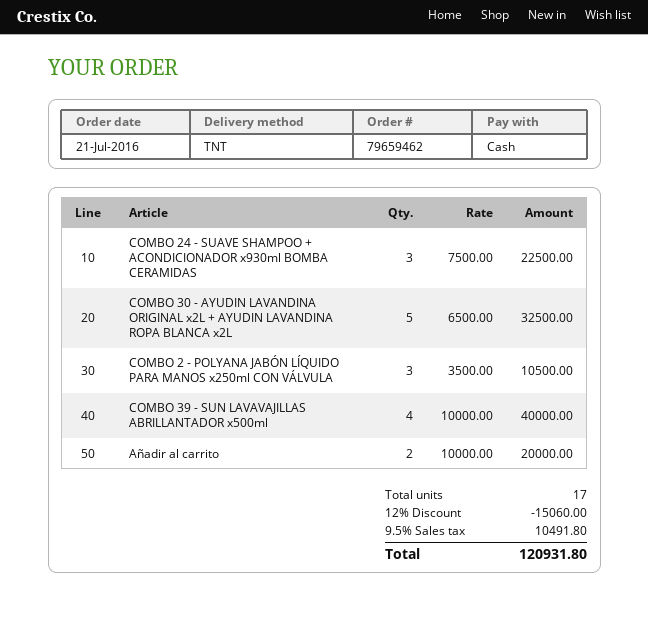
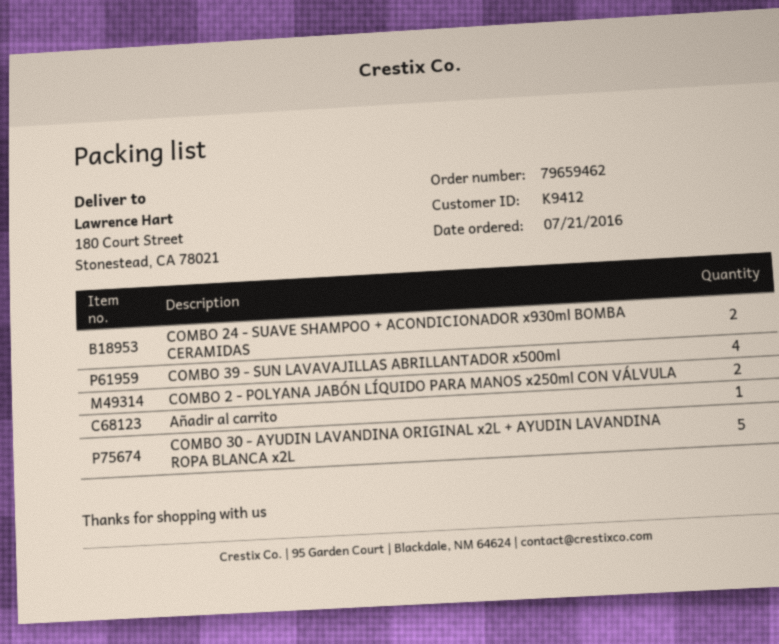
COMBO 24 - SUAVE SHAMPOO + ACONDICIONADOR x930ml BOMBA CERAMIDAS: 3 -> 2
COMBO 2 - POLYANA JABÓN LÍQUIDO PARA MANOS x250ml CON VÁLVULA: 3 -> 2
Añadir al carrito: 2 -> 1

